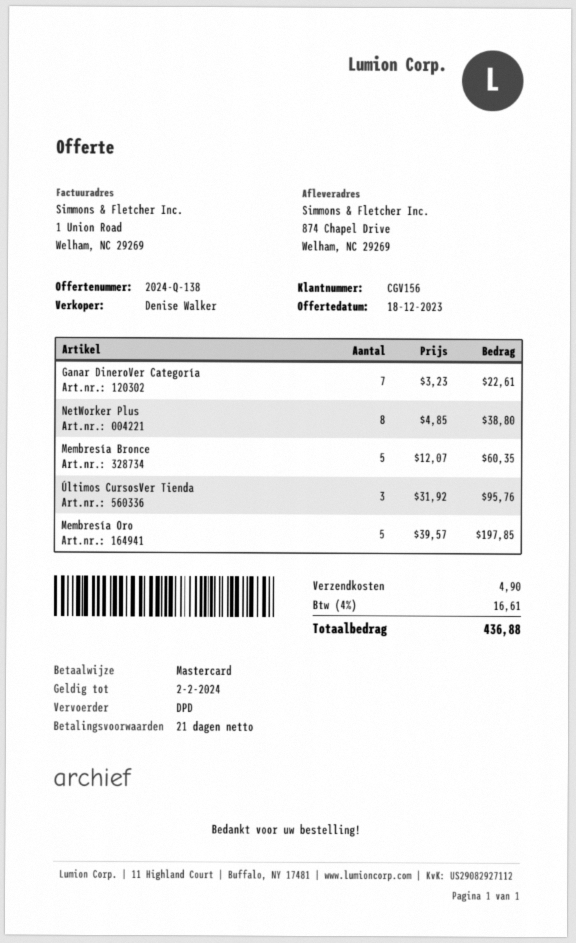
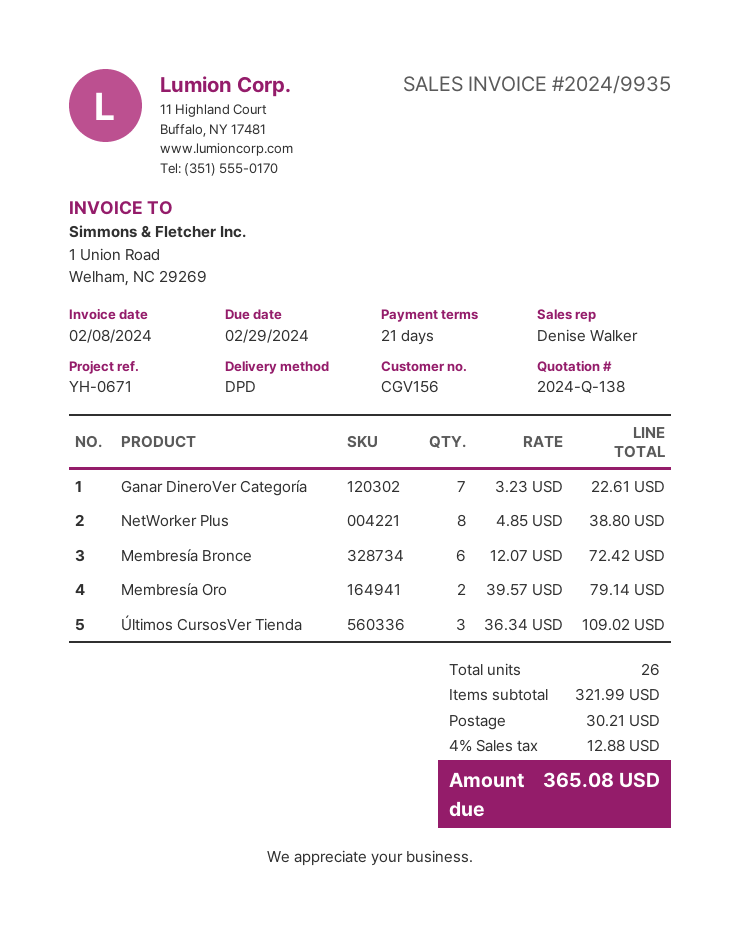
Membresía Bronce: 5 x 12.07 = 60.35 -> 6 x 12.07 = 72.42
Últimos CursosVer Tienda: 3 x 31.92 = 95.76 -> 3 x 36.34 = 109.02
Membresía Oro: 5 x 39.57 = 197.85 -> 2 x 39.57 = 79.14
shipping: 4.90 -> 30.21
tax: 4% = 16.61 -> 4% = 12.88
total: 436.88 -> 365.08

